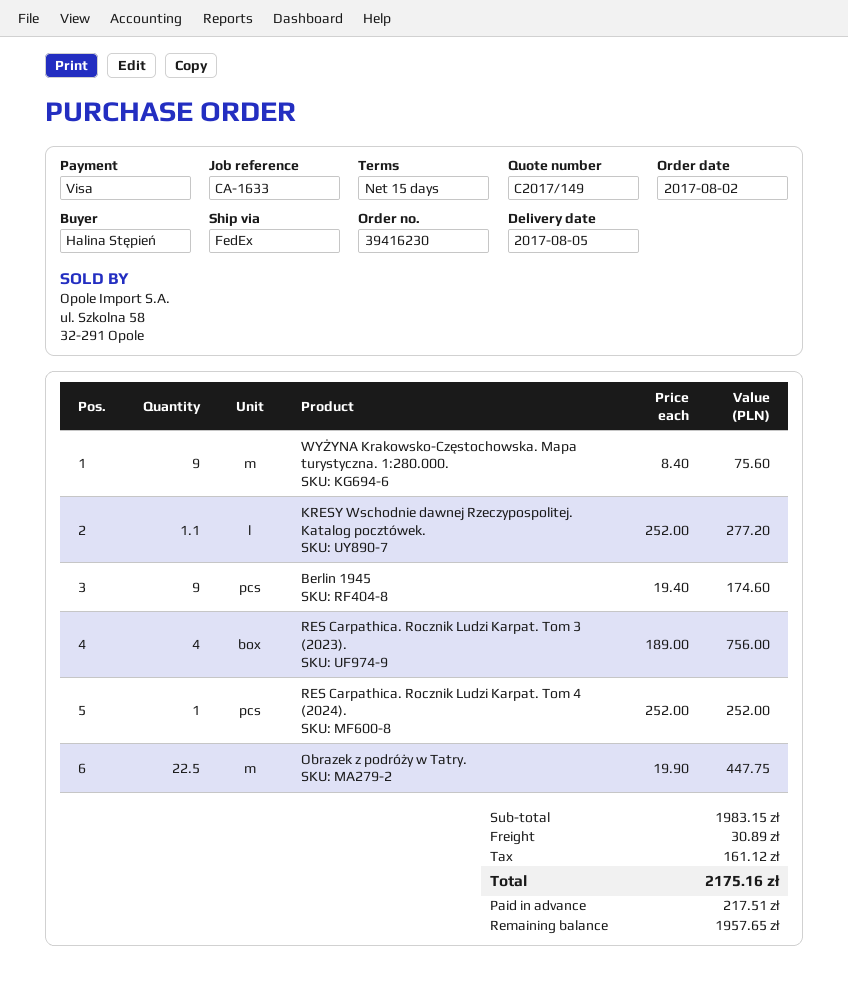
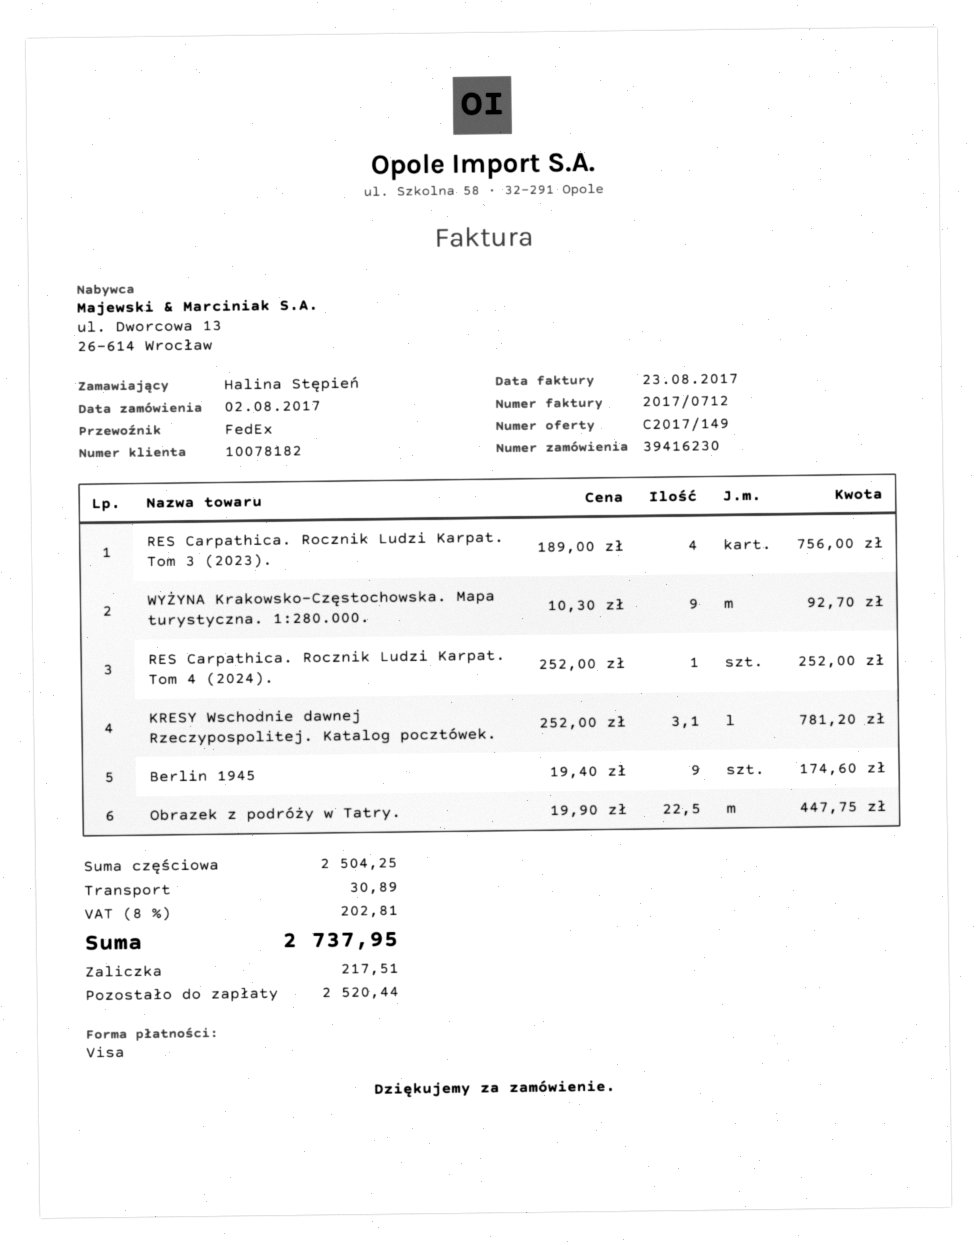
WYŻYNA Krakowsko-Częstochowska. Mapa turystyczna. 1:280.000.: 9 x 8.40 = 75.60 -> 9 x 10.30 = 92.70
KRESY Wschodnie dawnej Rzeczypospolitej. Katalog pocztówek.: 1.1 x 252.00 = 277.20 -> 3.1 x 252.00 = 781.20
subtotal: 1983.15 -> 2504.25
tax: 161.12 -> 202.81
total: 2175.16 -> 2737.95
balance: 1957.65 -> 2520.44

